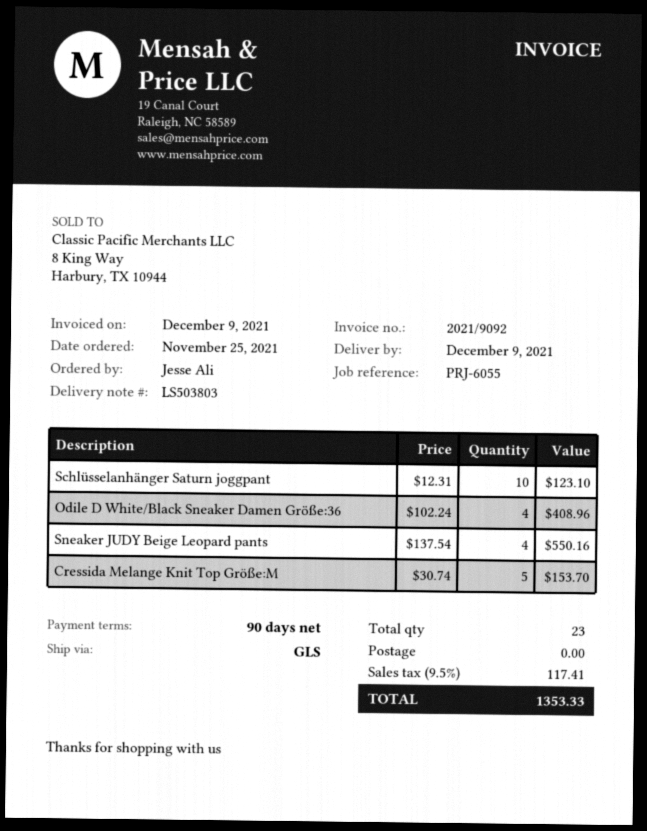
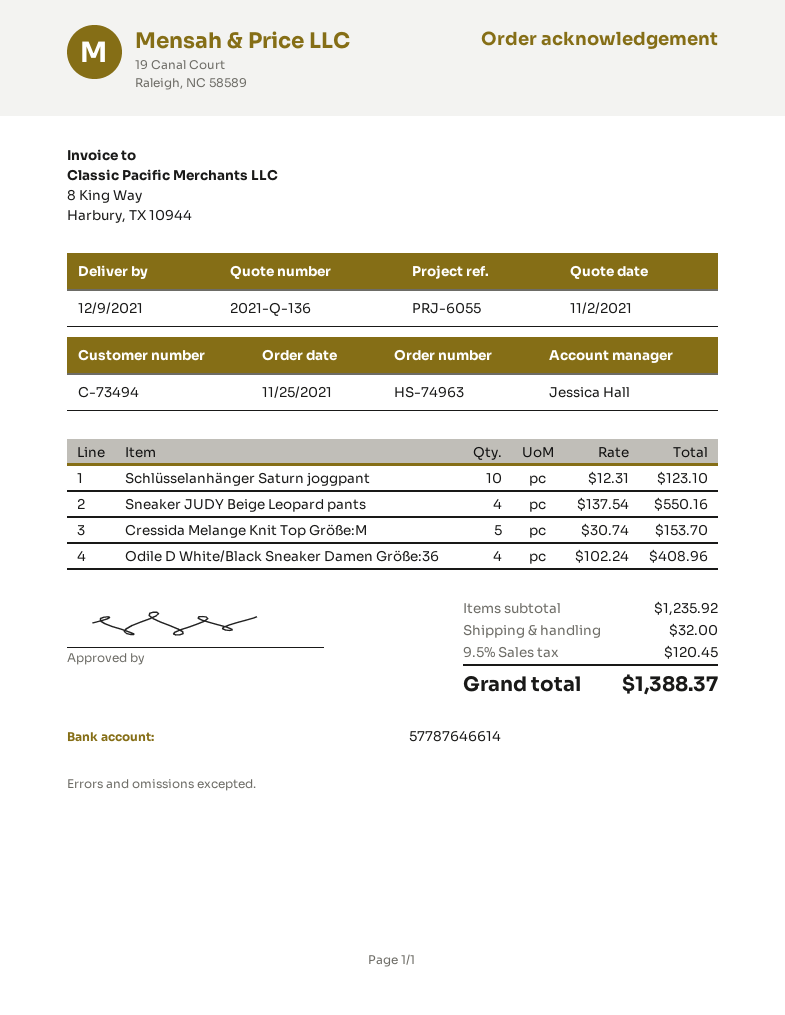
shipping: 0.00 -> 32.00
tax: 9.5% = 117.41 -> 9.5% = 120.45
total: 1353.33 -> 1388.37

